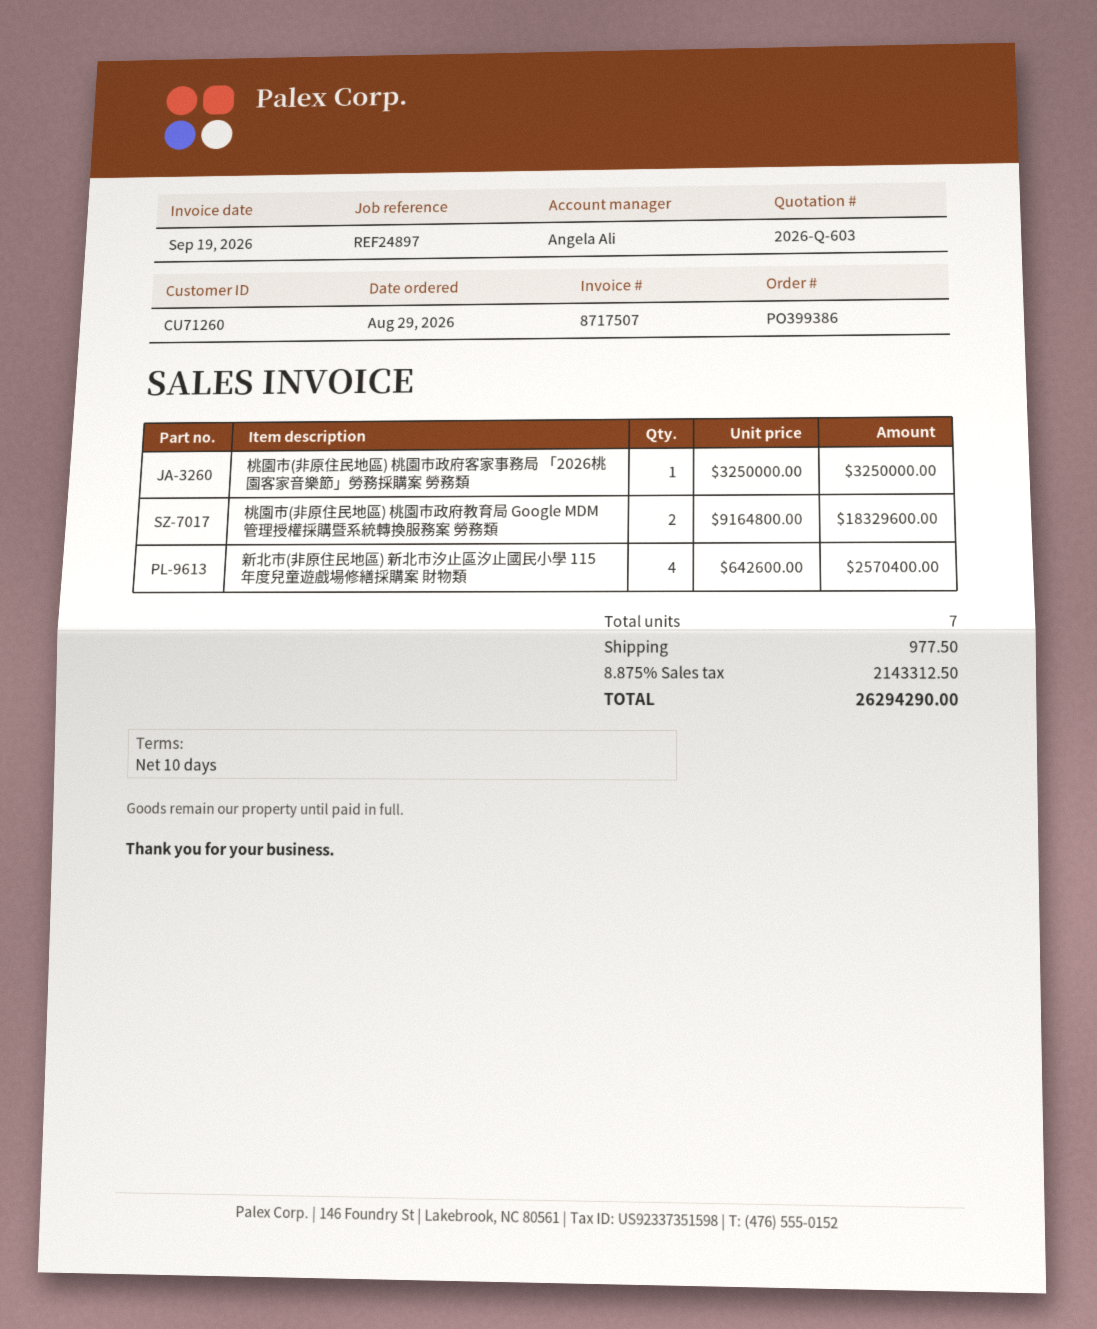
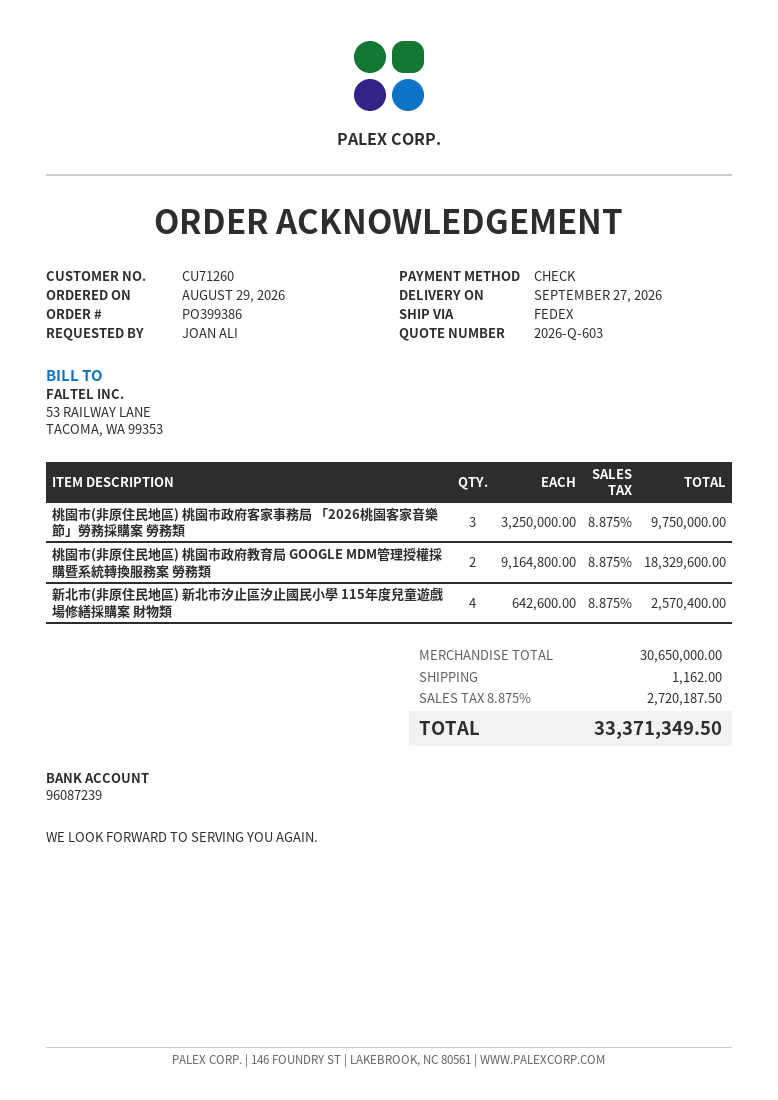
桃園市(非原住民地區) 桃園市政府客家事務局 「2026桃園客家音樂節」勞務採購案 勞務類: 1 x 3250000.00 = 3250000.00 -> 3 x 3250000.00 = 9750000.00
shipping: 977.50 -> 1162.00
tax: 8.875% = 2143312.50 -> 8.875% = 2720187.50
total: 26294290.00 -> 33371349.50

